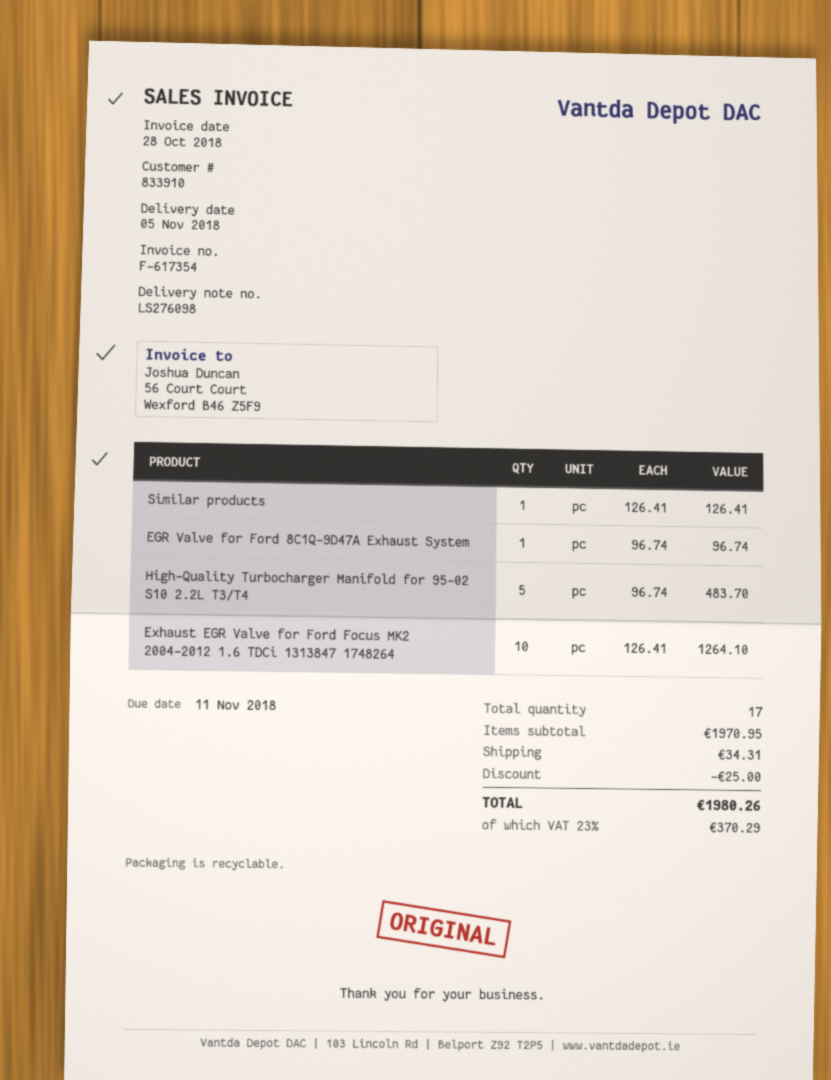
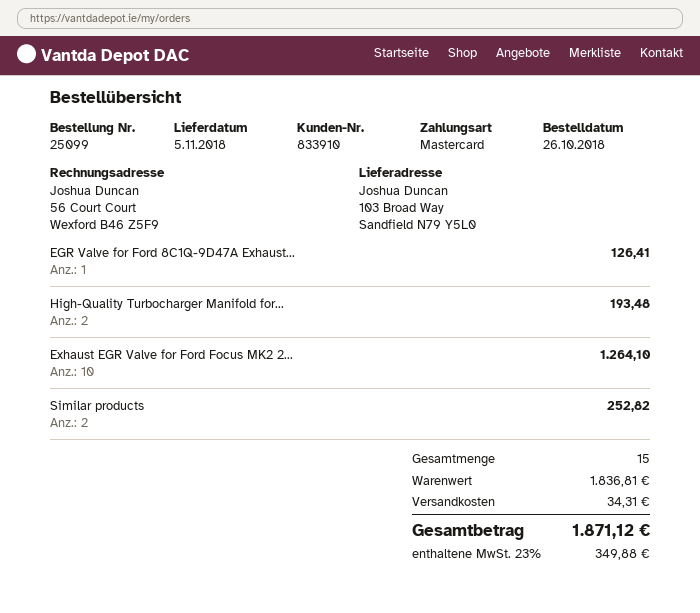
Similar products: 1 for 126.41 -> 2 for 252.82
EGR Valve for Ford 8C1Q-9D47A Exhaust System: 1 for 96.74 -> 1 for 126.41
High-Quality Turbocharger Manifold for 95-02 S10 2.2L T3/T4: 5 for 483.70 -> 2 for 193.48
total quantity: 17 -> 15
subtotal: 1970.95 -> 1836.81
discount: 25.00 -> none
tax: 23% = 370.29 -> 23% = 349.88
total: 1980.26 -> 1871.12

